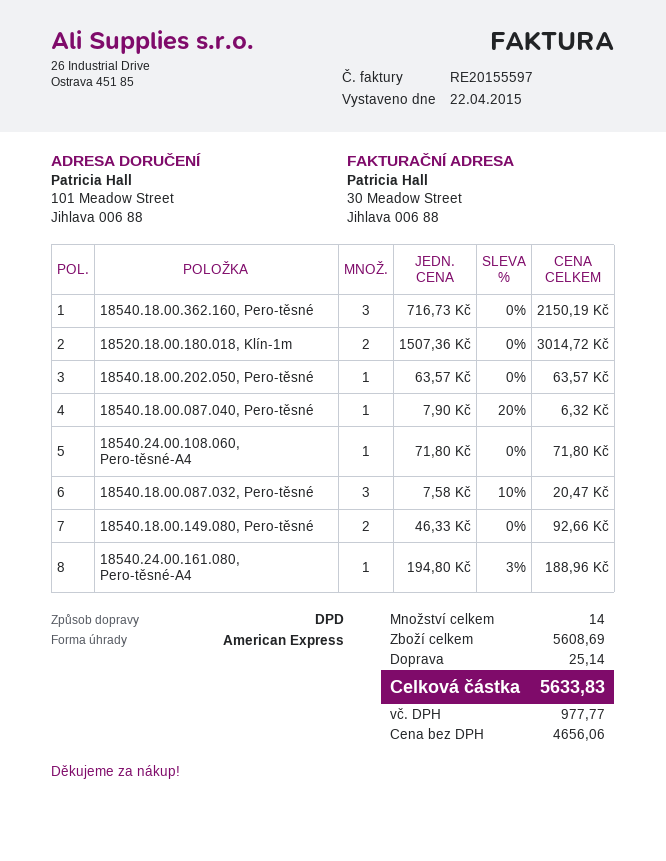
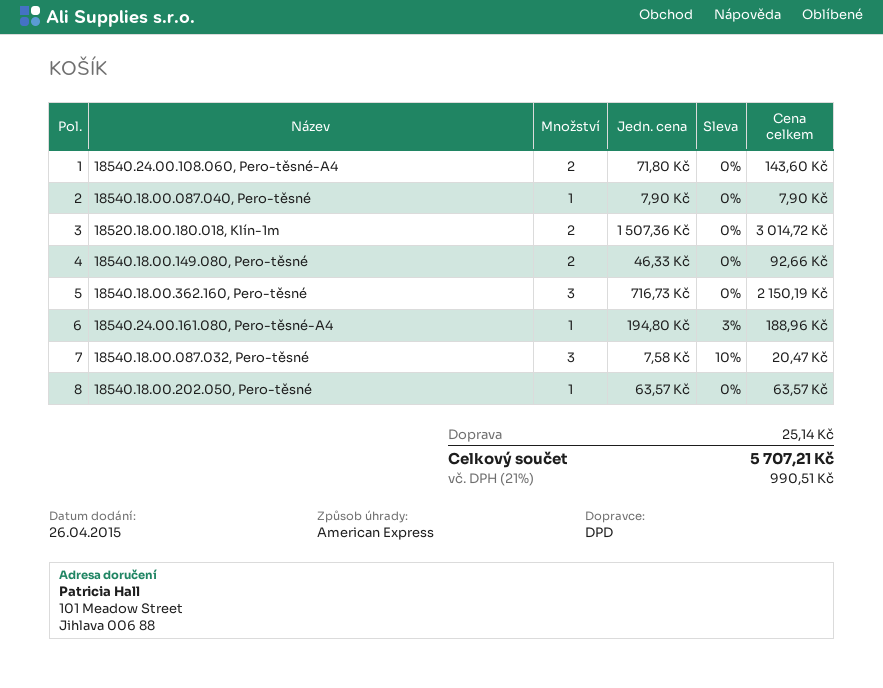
18540.18.00.087.040, Pero-těsné: 1 x 7.90 - 20% = 6.32 -> 1 x 7.90 = 7.90
18540.24.00.108.060, Pero-těsné-A4: 1 x 71.80 = 71.80 -> 2 x 71.80 = 143.60
tax: 977.77 -> 990.51
total: 5633.83 -> 5707.21

